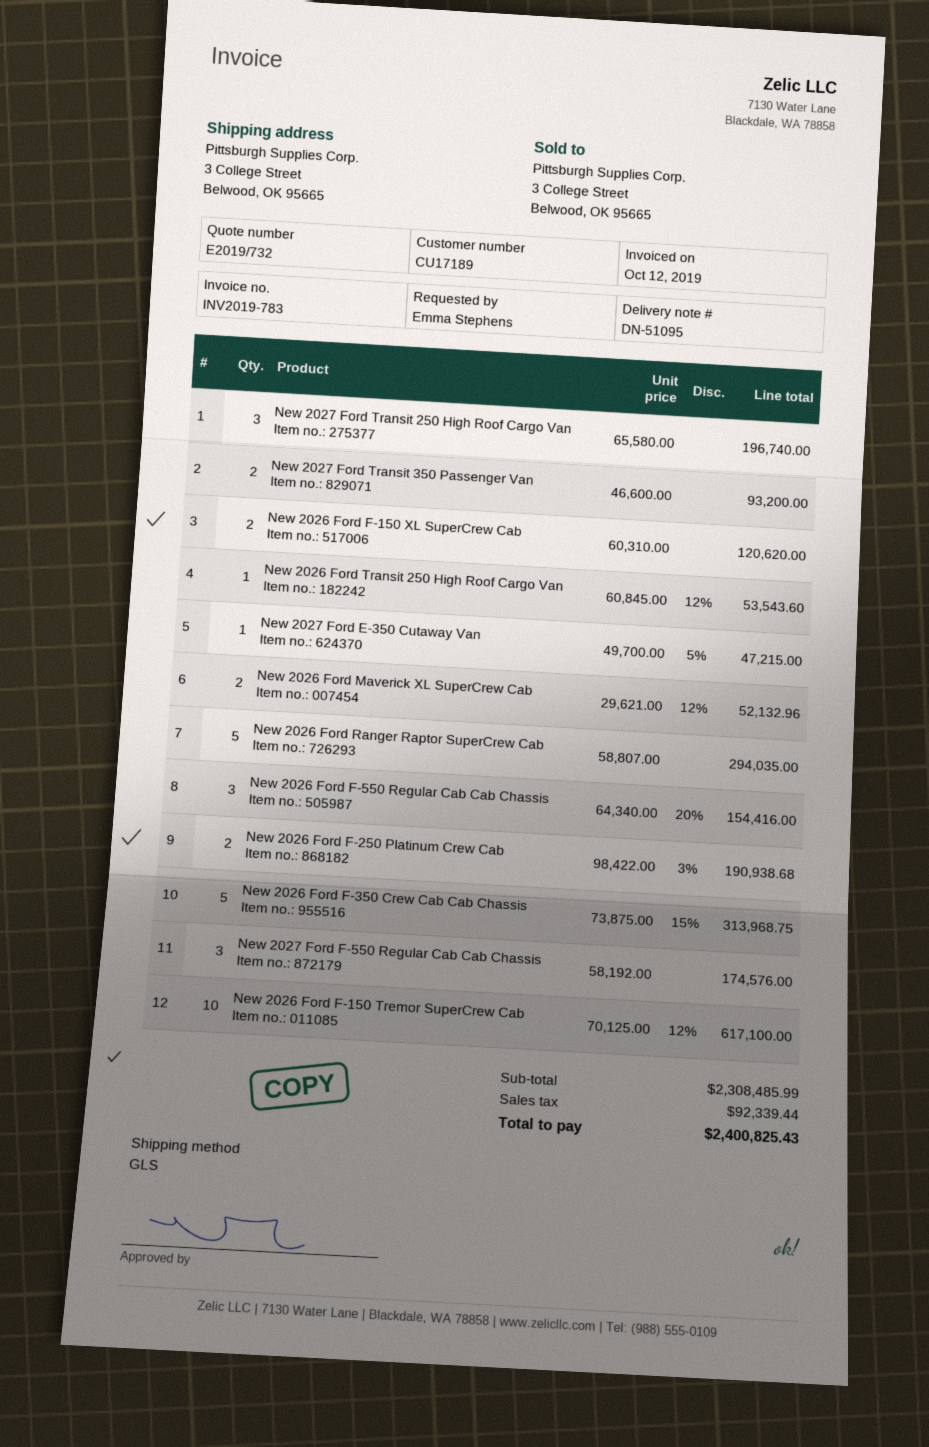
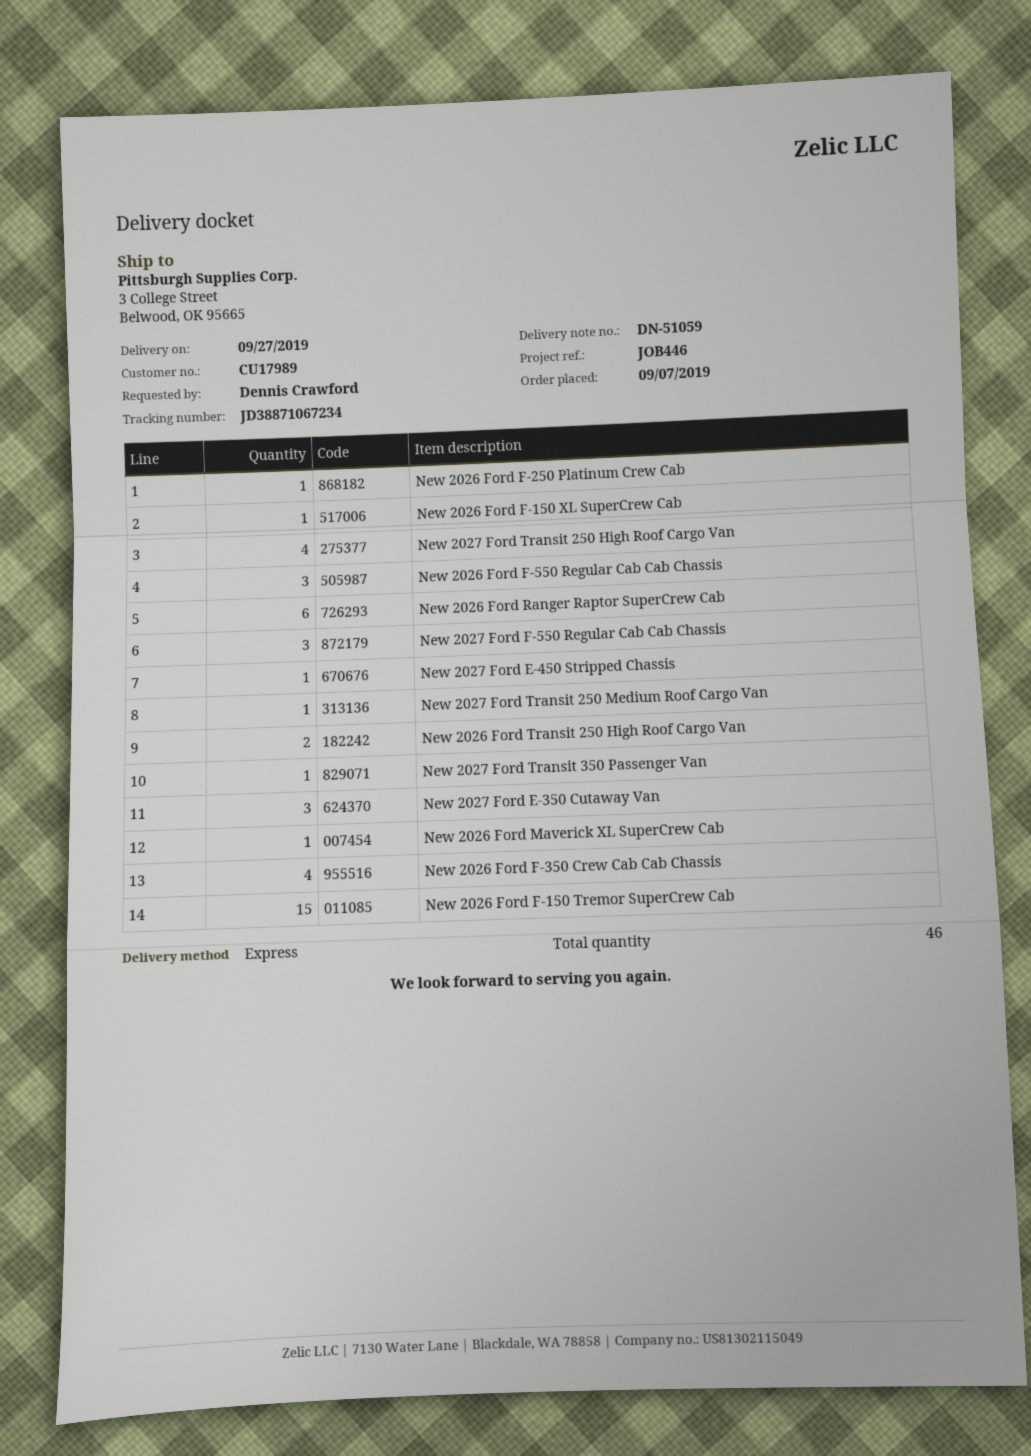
delivery note number: DN-51095 -> DN-51059
customer number: CU17189 -> CU17989
ordered by: Emma Stephens -> Dennis Crawford
shipping method: GLS -> express
New 2027 Ford Transit 250 High Roof Cargo Van: 3 -> 4
New 2027 Ford Transit 350 Passenger Van: 2 -> 1
New 2026 Ford F-150 XL SuperCrew Cab: 2 -> 1
New 2026 Ford Transit 250 High Roof Cargo Van: 1 -> 2
New 2027 Ford E-350 Cutaway Van: 1 -> 3
New 2026 Ford Maverick XL SuperCrew Cab: 2 -> 1
New 2026 Ford Ranger Raptor SuperCrew Cab: 5 -> 6
New 2026 Ford F-250 Platinum Crew Cab: 2 -> 1
New 2026 Ford F-350 Crew Cab Cab Chassis: 5 -> 4
New 2026 Ford F-150 Tremor SuperCrew Cab: 10 -> 15
New 2027 Ford E-450 Stripped Chassis: none -> 1
New 2027 Ford Transit 250 Medium Roof Cargo Van: none -> 1

